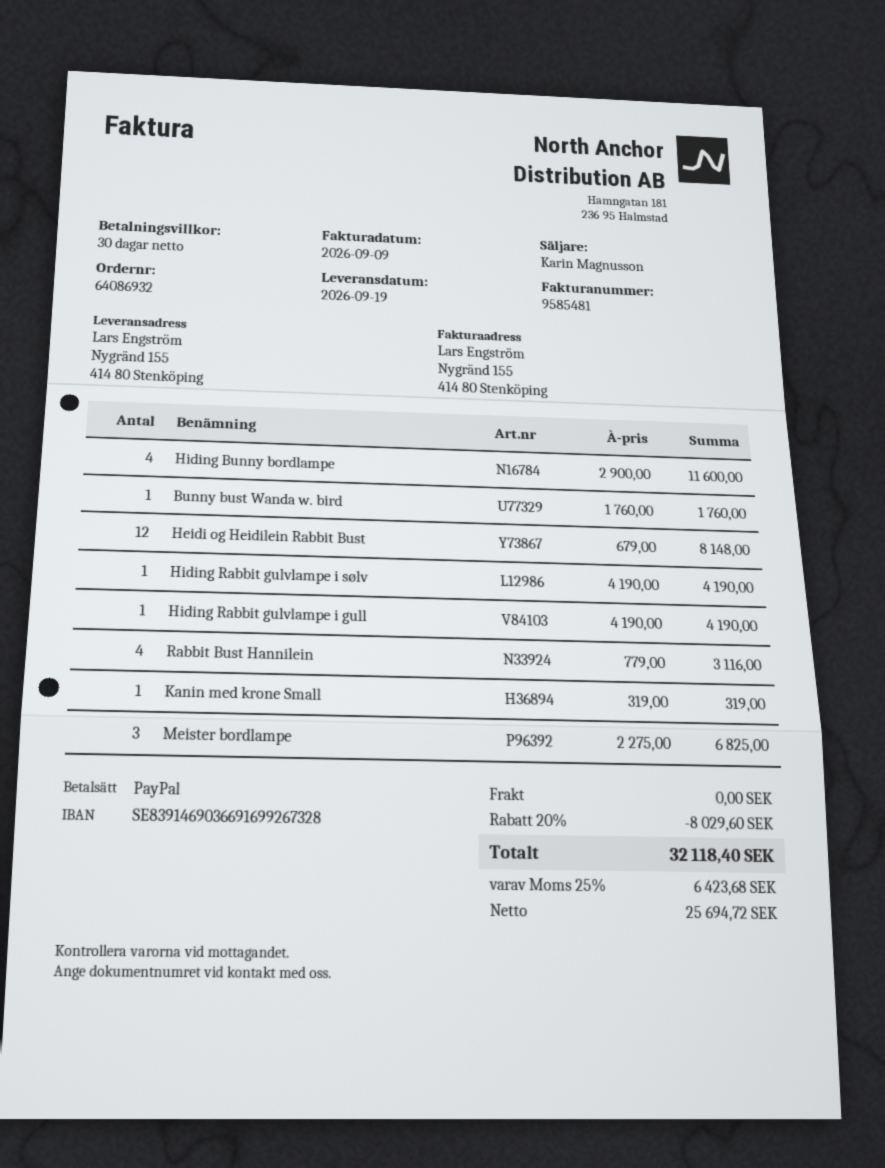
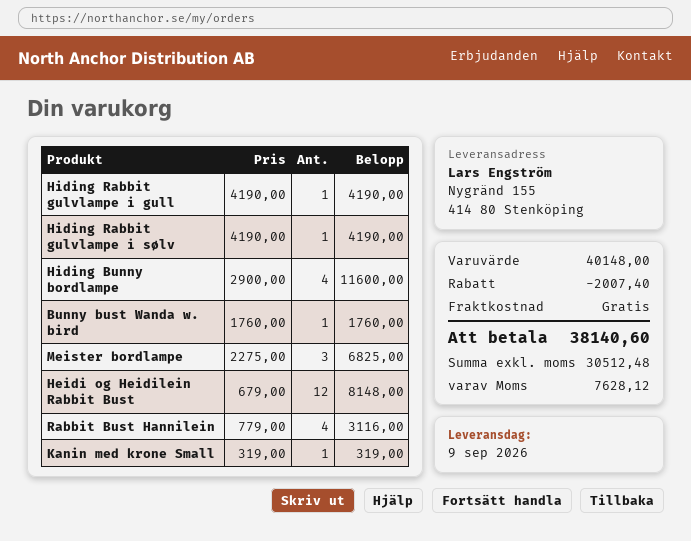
delivery date: 2026-09-19 -> 2026-09-09
discount: 8029.60 -> 2007.40
net: 25694.72 -> 30512.48
tax: 6423.68 -> 7628.12
total: 32118.40 -> 38140.60

